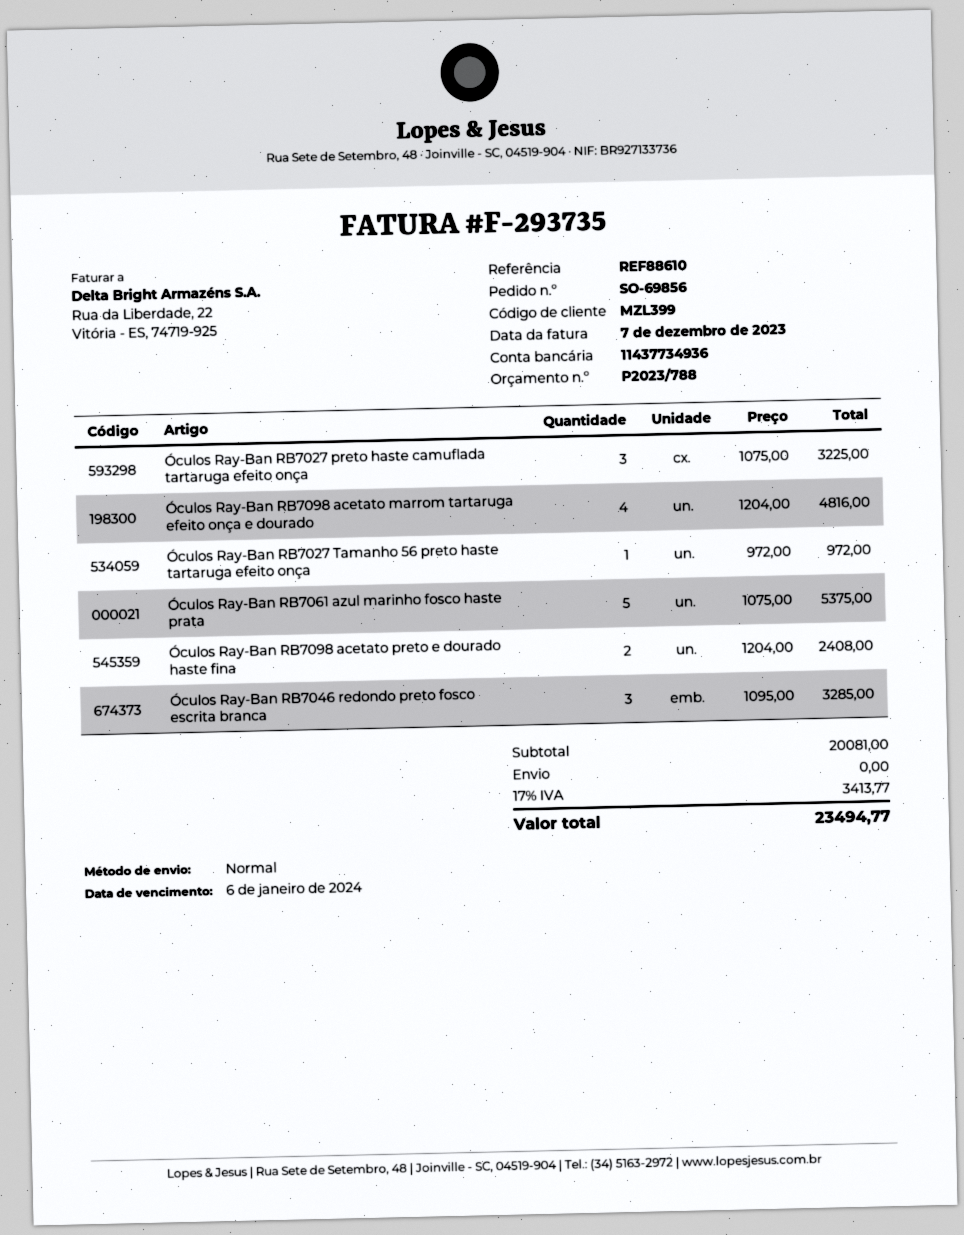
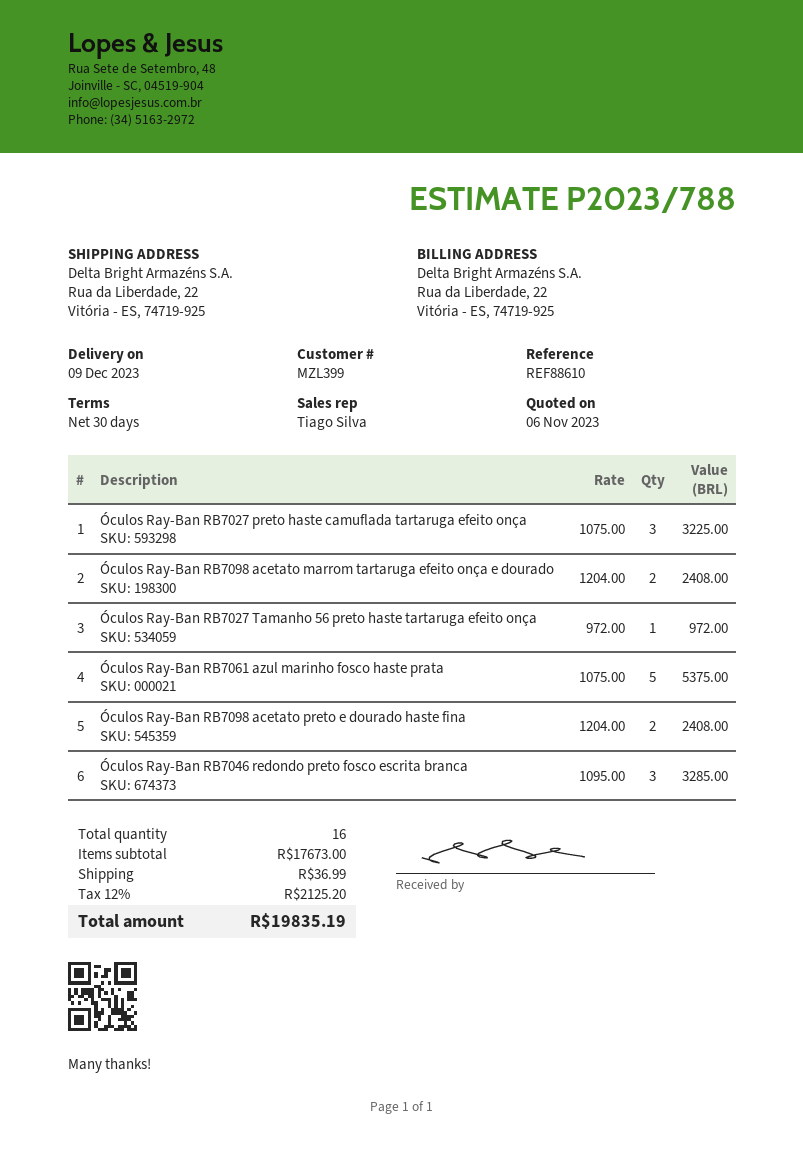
Óculos Ray-Ban RB7098 acetato marrom tartaruga efeito onça e dourado: 4 x 1204.00 = 4816.00 -> 2 x 1204.00 = 2408.00
subtotal: 20081.00 -> 17673.00
shipping: 0.00 -> 36.99
tax: 17% = 3413.77 -> 12% = 2125.20
total: 23494.77 -> 19835.19

